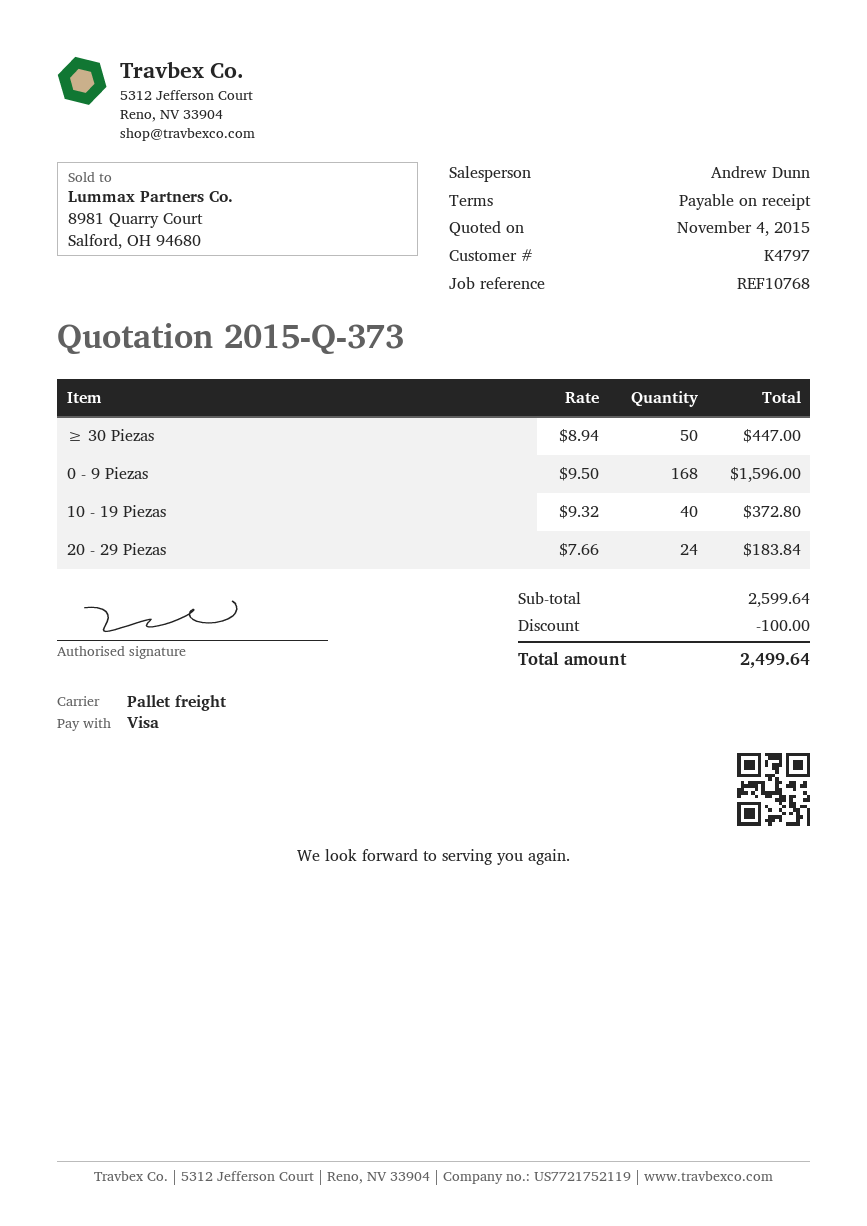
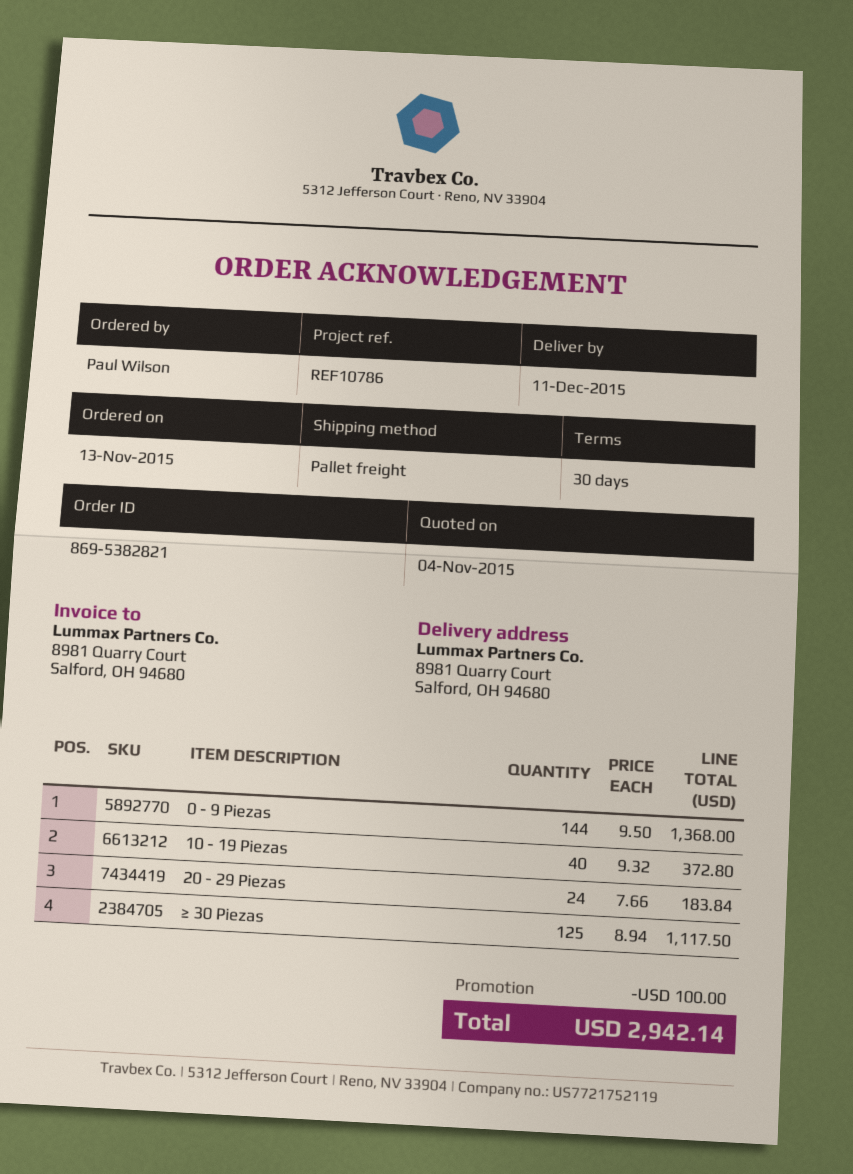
payment terms: on receipt -> 30 days
reference: REF10768 -> REF10786
≥ 30 Piezas: 50 x 8.94 = 447.00 -> 125 x 8.94 = 1117.50
0 - 9 Piezas: 168 x 9.50 = 1596.00 -> 144 x 9.50 = 1368.00
total: 2499.64 -> 2942.14

